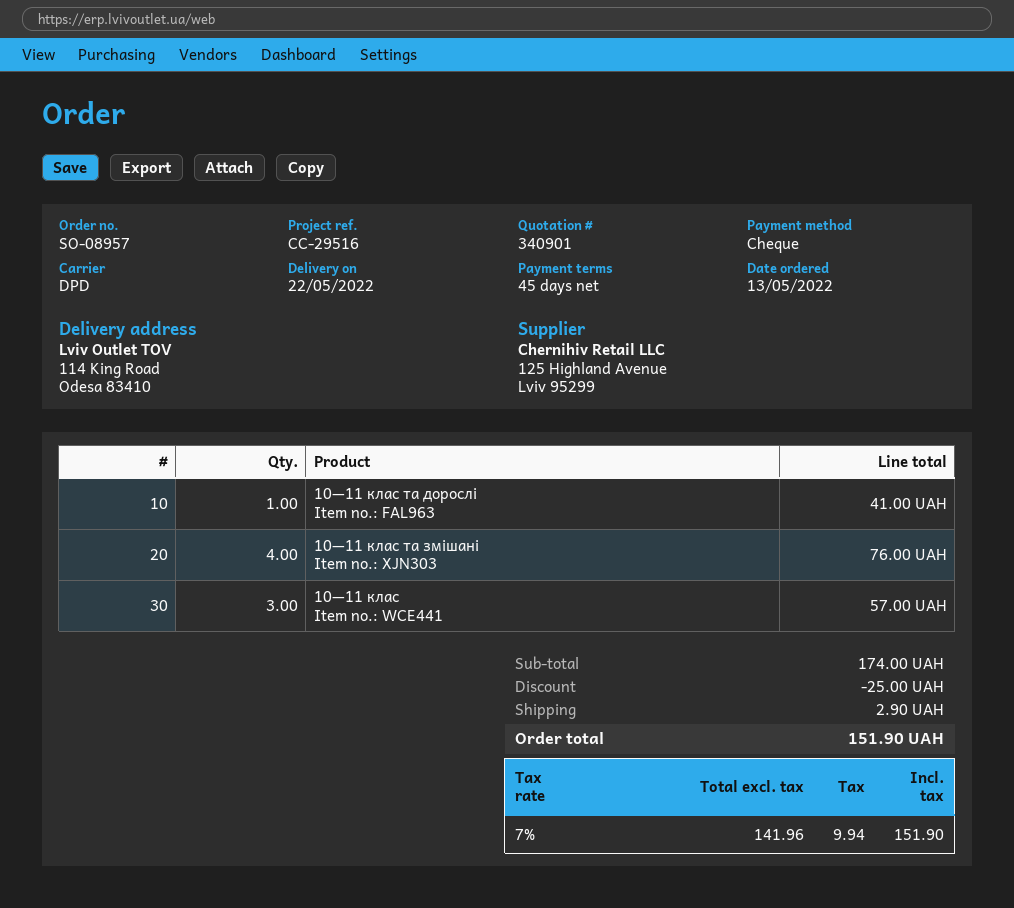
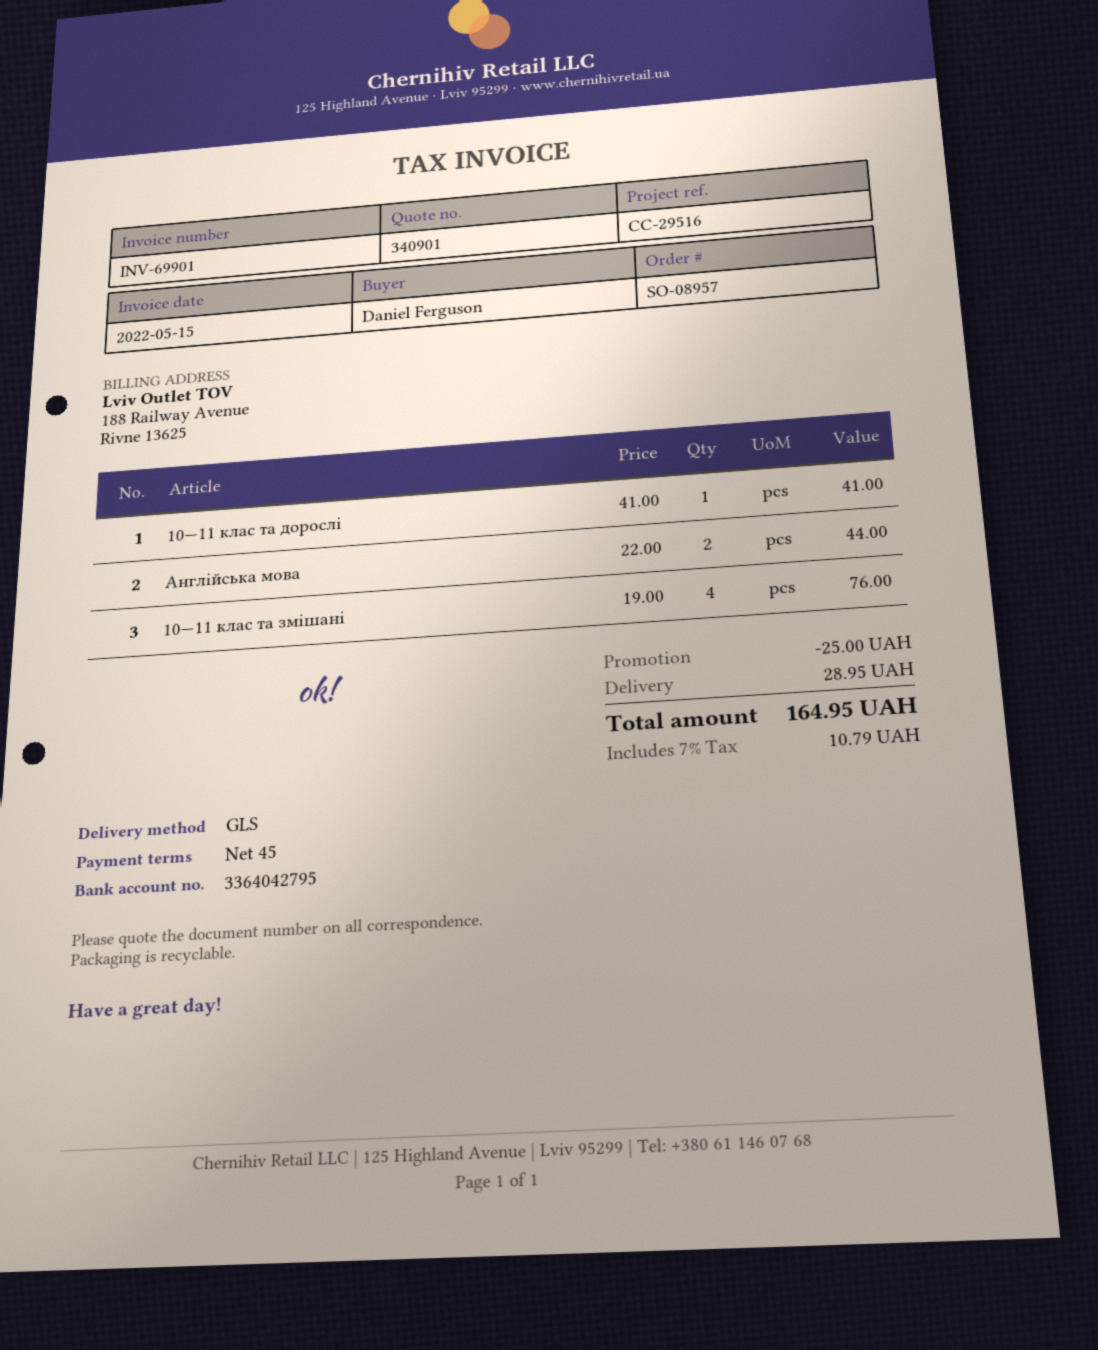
shipping method: DPD -> GLS
10—11 клас: 3 for 57.00 -> none
Англійська мова: none -> 2 for 44.00
shipping: 2.90 -> 28.95
tax: 7% = 9.94 -> 7% = 10.79
total: 151.90 -> 164.95

